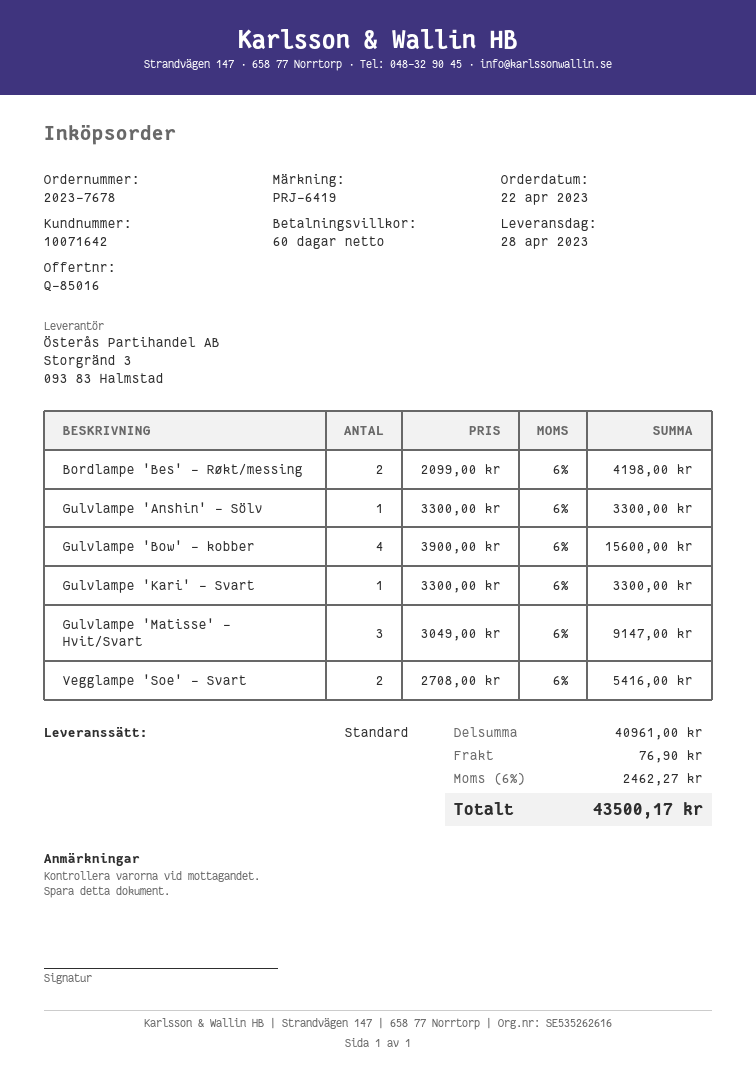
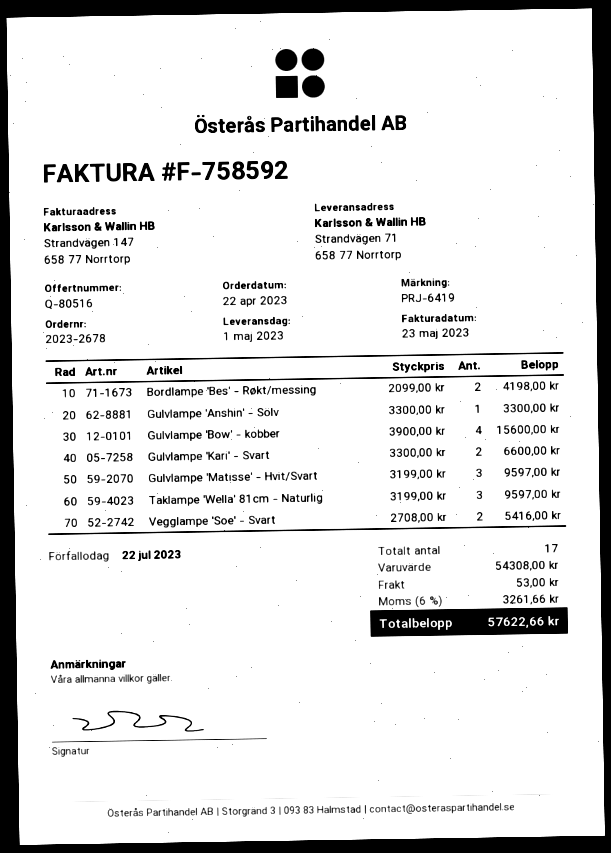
quote number: Q-85016 -> Q-80516
order number: 2023-7678 -> 2023-2678
delivery date: 2023-04-28 -> 2023-05-01
Gulvlampe 'Kari' - Svart: 1 x 3300.00 = 3300.00 -> 2 x 3300.00 = 6600.00
Gulvlampe 'Matisse' - Hvit/Svart: 3 x 3049.00 = 9147.00 -> 3 x 3199.00 = 9597.00
Taklampe 'Wella' 81cm - Naturlig: none -> 3 x 3199.00 = 9597.00
subtotal: 40961.00 -> 54308.00
shipping: 76.90 -> 53.00
tax: 6% = 2462.27 -> 6% = 3261.66
total: 43500.17 -> 57622.66

